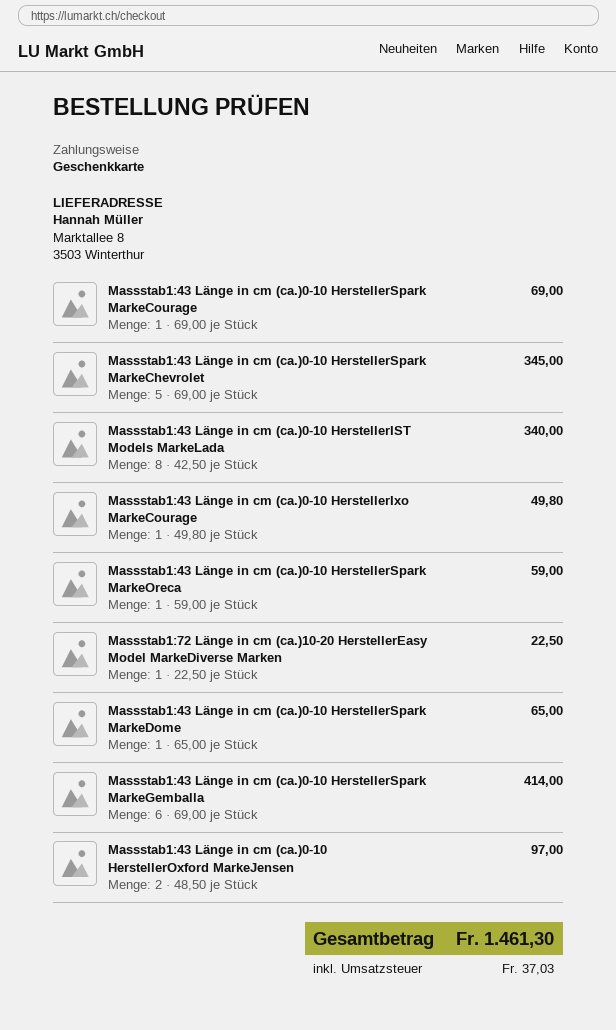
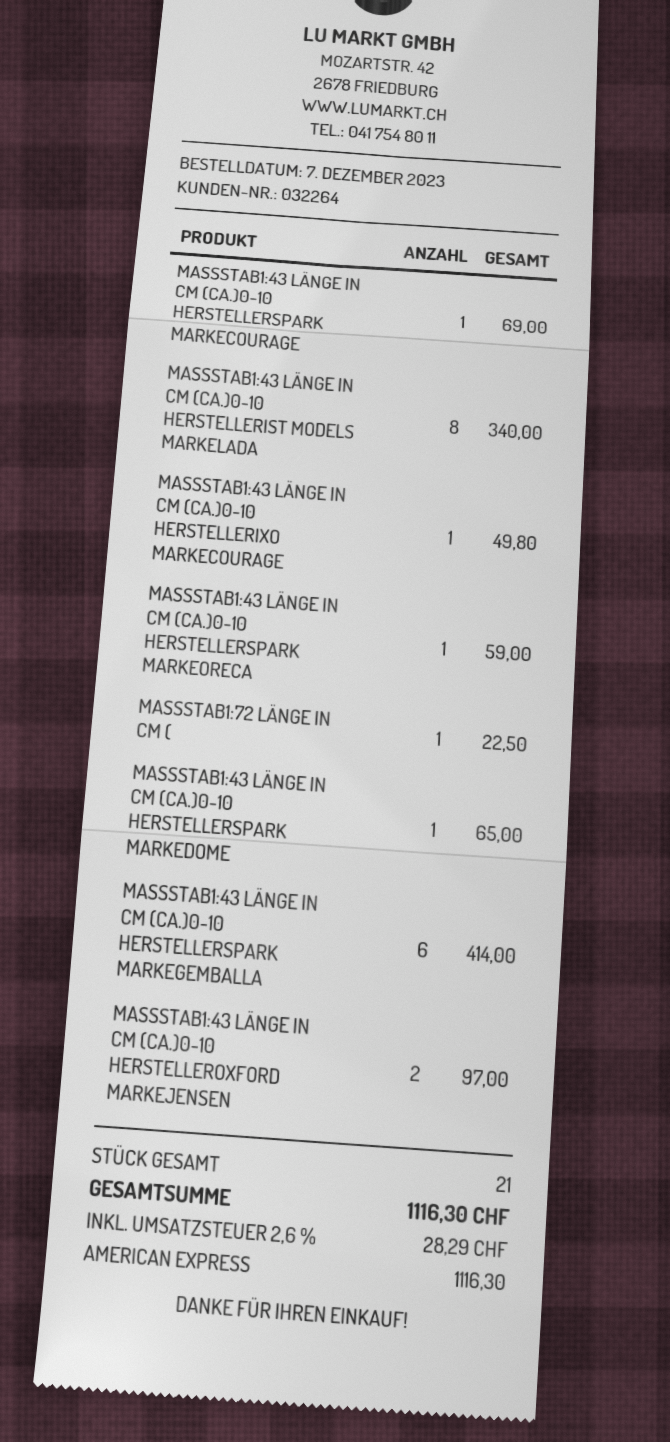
payment method: gift card -> American Express
Massstab1:43 Länge in cm (ca.)0-10 HerstellerSpark MarkeChevrolet: 5 for 345.00 -> none
tax: 37.03 -> 28.29
total: 1461.30 -> 1116.30

